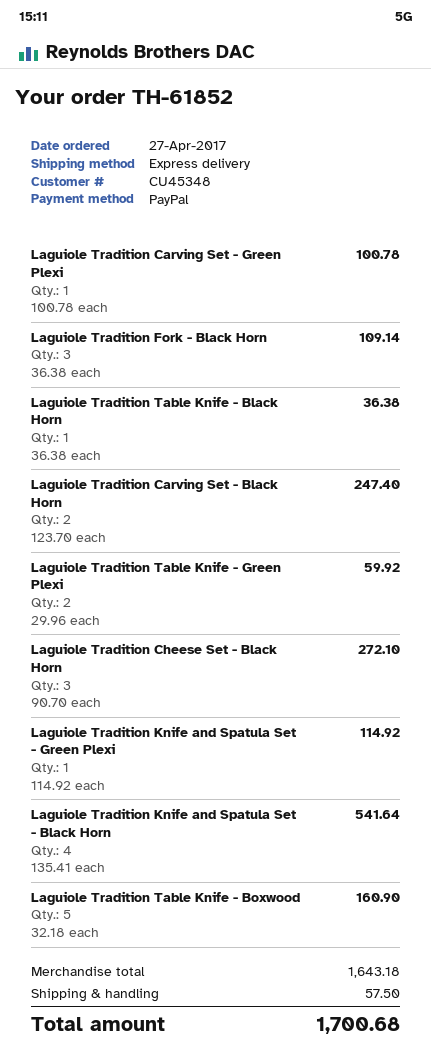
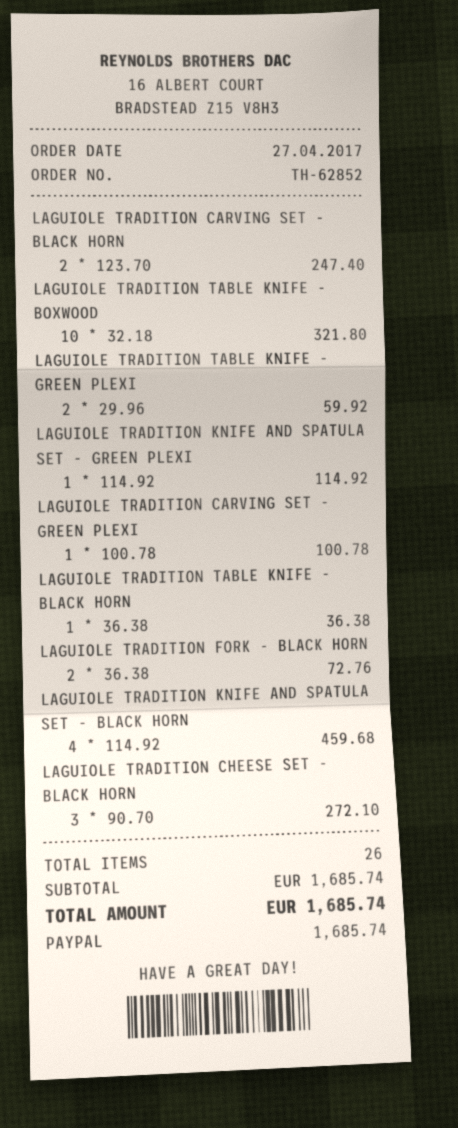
order number: TH-61852 -> TH-62852
Laguiole Tradition Fork - Black Horn: 3 x 36.38 = 109.14 -> 2 x 36.38 = 72.76
Laguiole Tradition Knife and Spatula Set - Black Horn: 4 x 135.41 = 541.64 -> 4 x 114.92 = 459.68
Laguiole Tradition Table Knife - Boxwood: 5 x 32.18 = 160.90 -> 10 x 32.18 = 321.80
subtotal: 1643.18 -> 1685.74
shipping: 57.50 -> none
total: 1700.68 -> 1685.74

